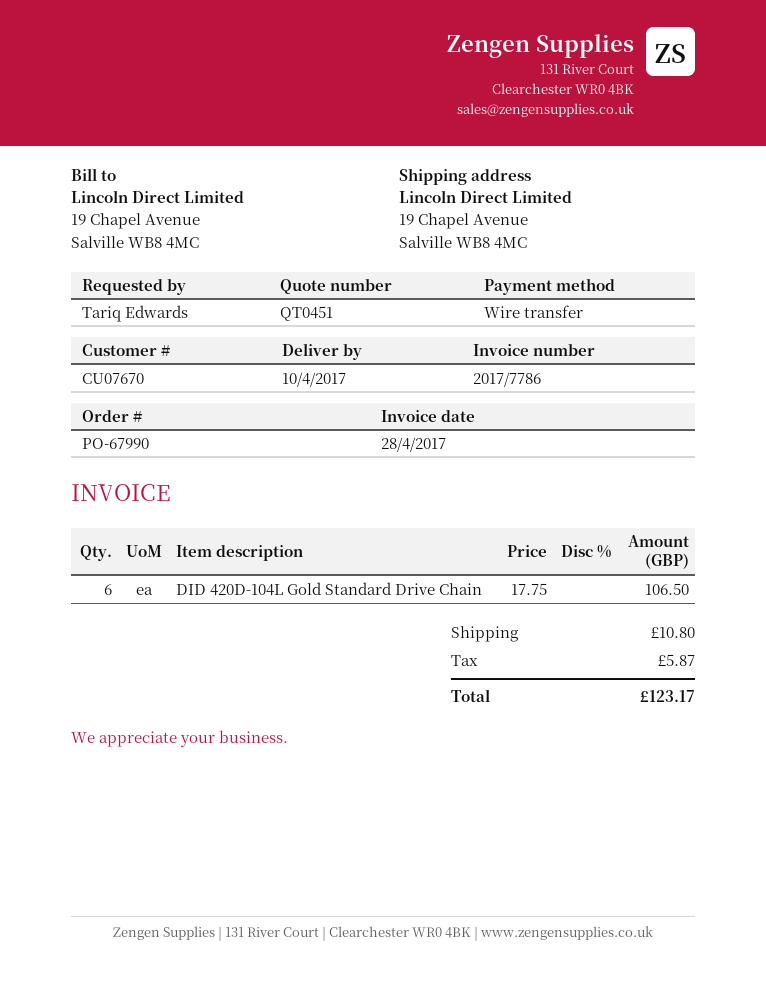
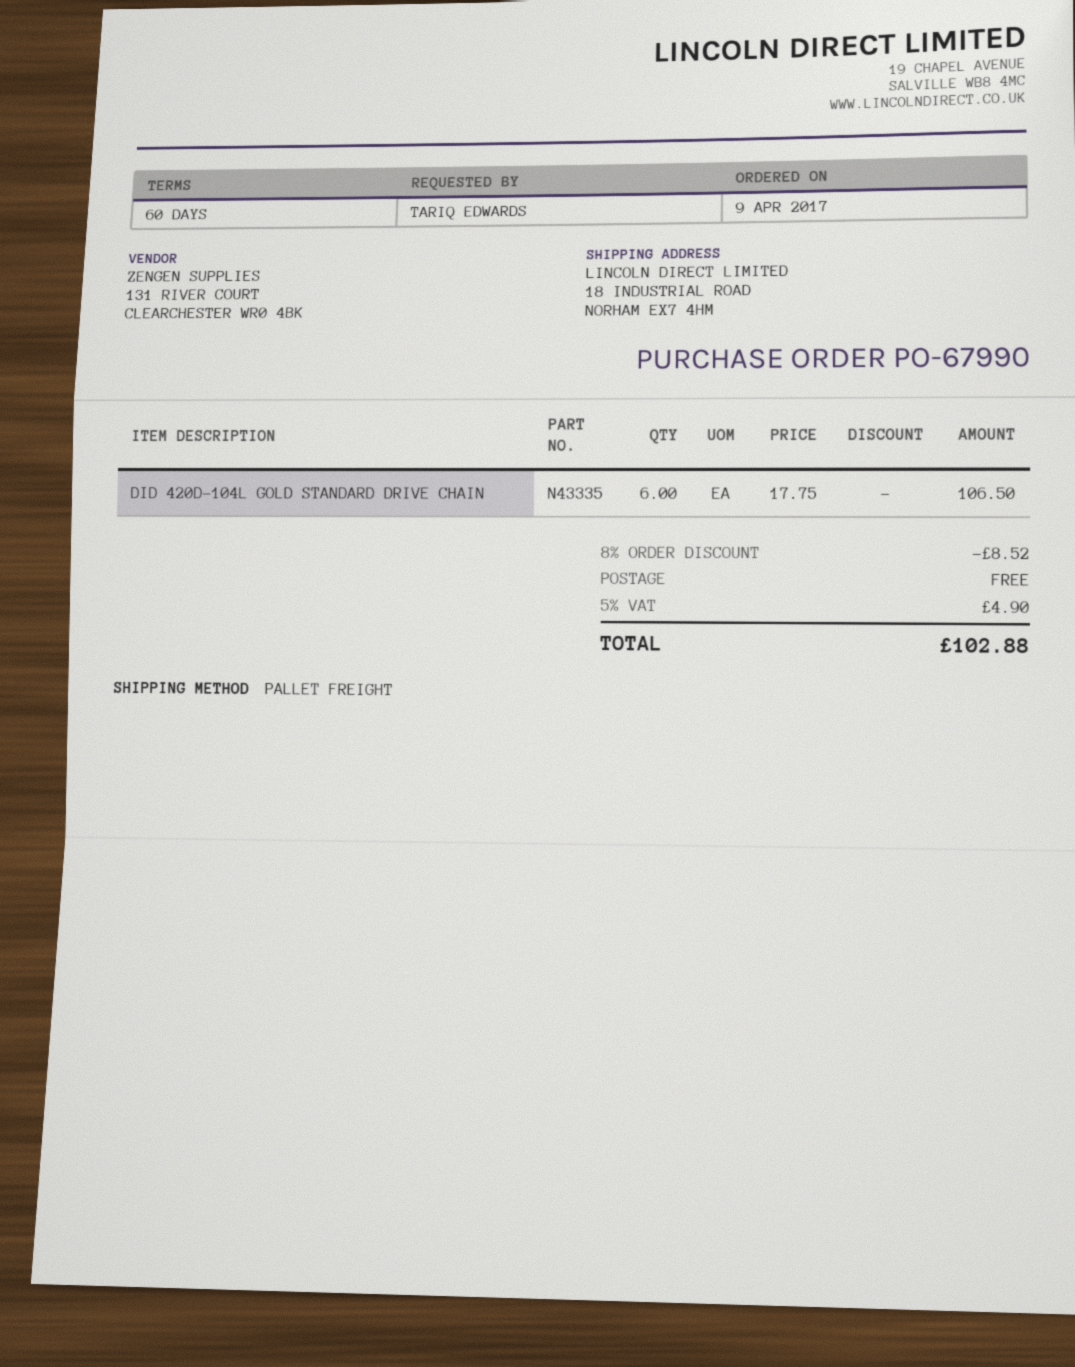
ship to: 19 Chapel Avenue, Salville WB8 4MC -> 18 INDUSTRIAL ROAD, NORHAM EX7 4HM
discount: none -> 8% = 8.52
shipping: 10.80 -> 0.00
tax: 5.87 -> 4.90
total: 123.17 -> 102.88

